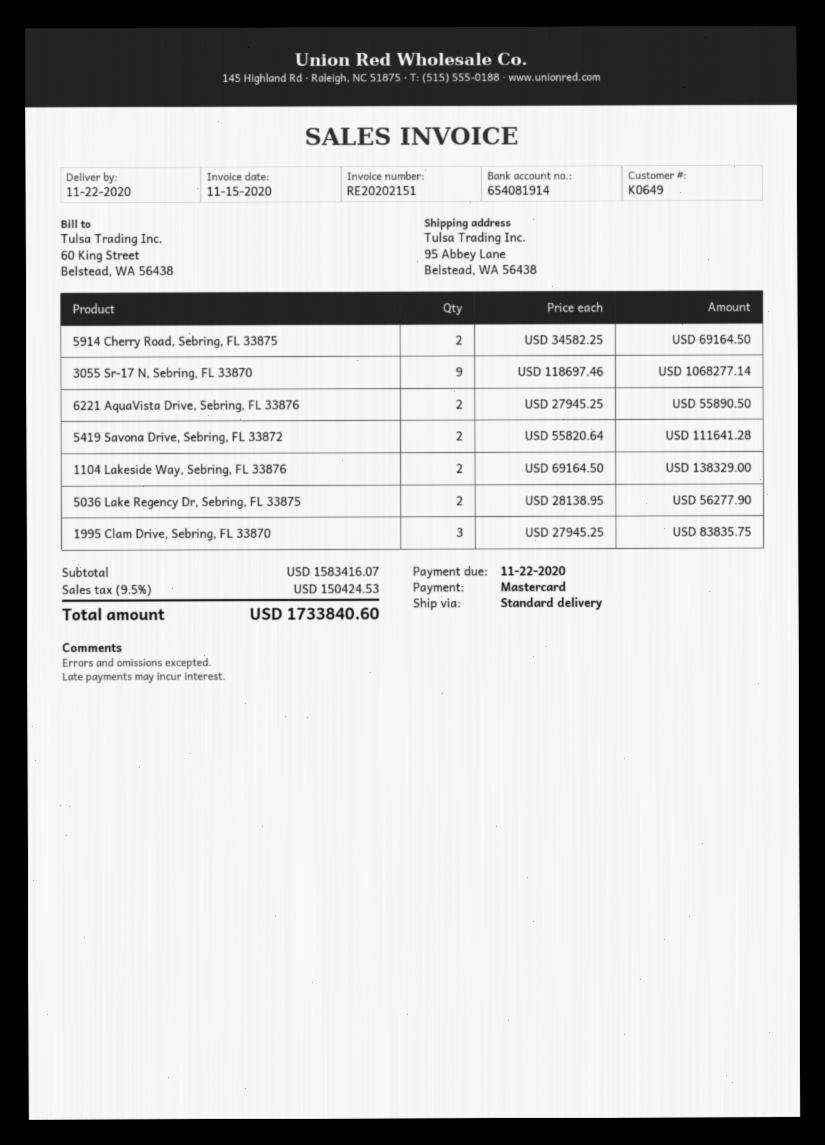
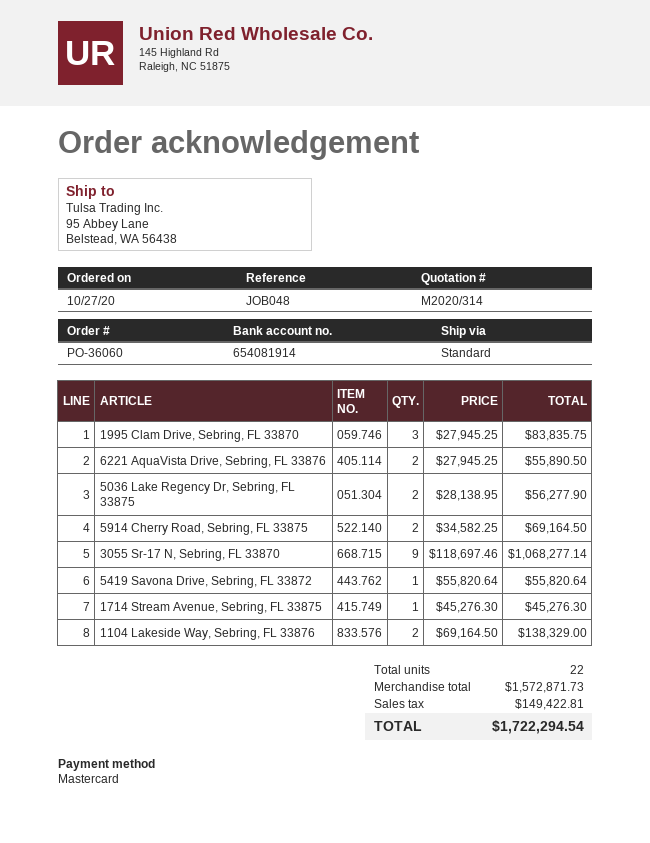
5419 Savona Drive, Sebring, FL 33872: 2 x 55820.64 = 111641.28 -> 1 x 55820.64 = 55820.64
1714 Stream Avenue, Sebring, FL 33875: none -> 1 x 45276.30 = 45276.30
subtotal: 1583416.07 -> 1572871.73
tax: 150424.53 -> 149422.81
total: 1733840.60 -> 1722294.54

